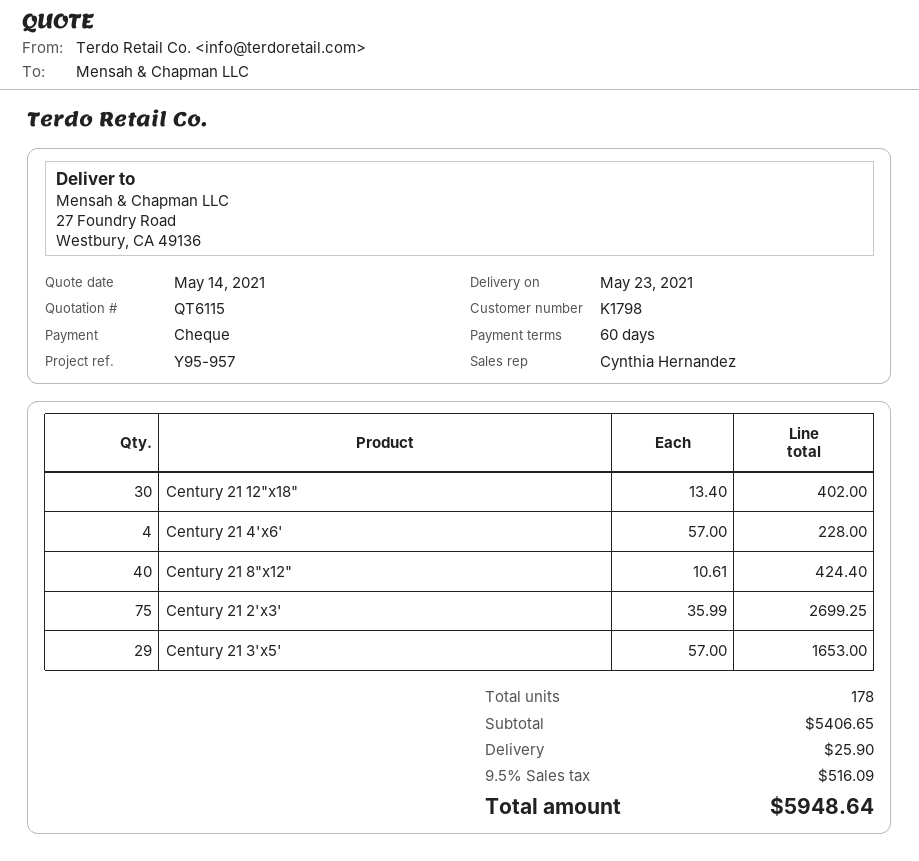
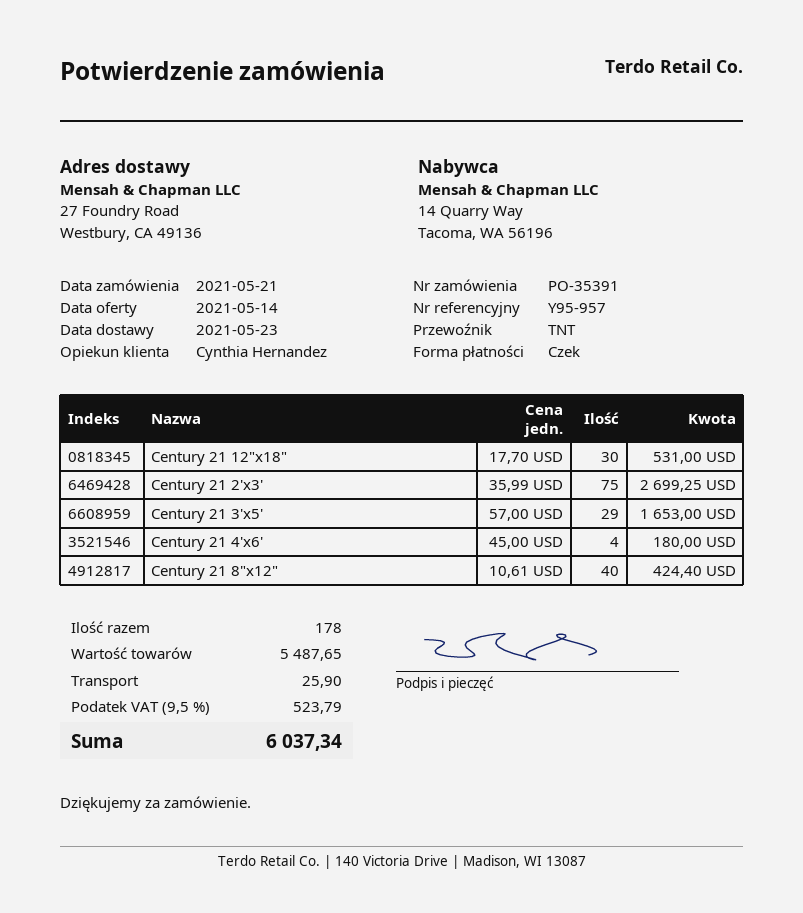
Century 21 12"x18": 30 x 13.40 = 402.00 -> 30 x 17.70 = 531.00
Century 21 4'x6': 4 x 57.00 = 228.00 -> 4 x 45.00 = 180.00
subtotal: 5406.65 -> 5487.65
tax: 9.5% = 516.09 -> 9.5% = 523.79
total: 5948.64 -> 6037.34

